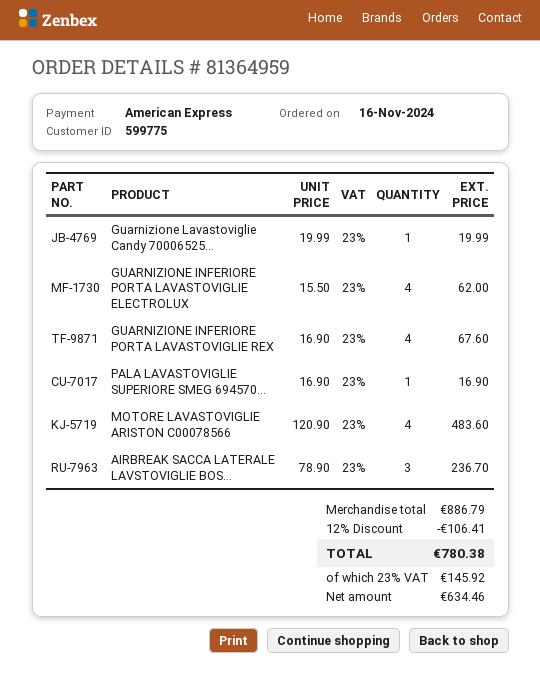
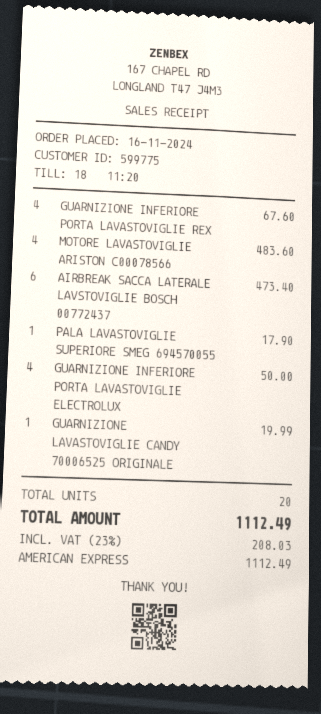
GUARNIZIONE INFERIORE PORTA LAVASTOVIGLIE ELECTROLUX: 4 for 62.00 -> 4 for 50.00
PALA LAVASTOVIGLIE SUPERIORE SMEG 694570...: 1 for 16.90 -> 1 for 17.90
AIRBREAK SACCA LATERALE LAVSTOVIGLIE BOS...: 3 for 236.70 -> 6 for 473.40
discount: 12% = 106.41 -> none
tax: 23% = 145.92 -> 23% = 208.03
total: 780.38 -> 1112.49

